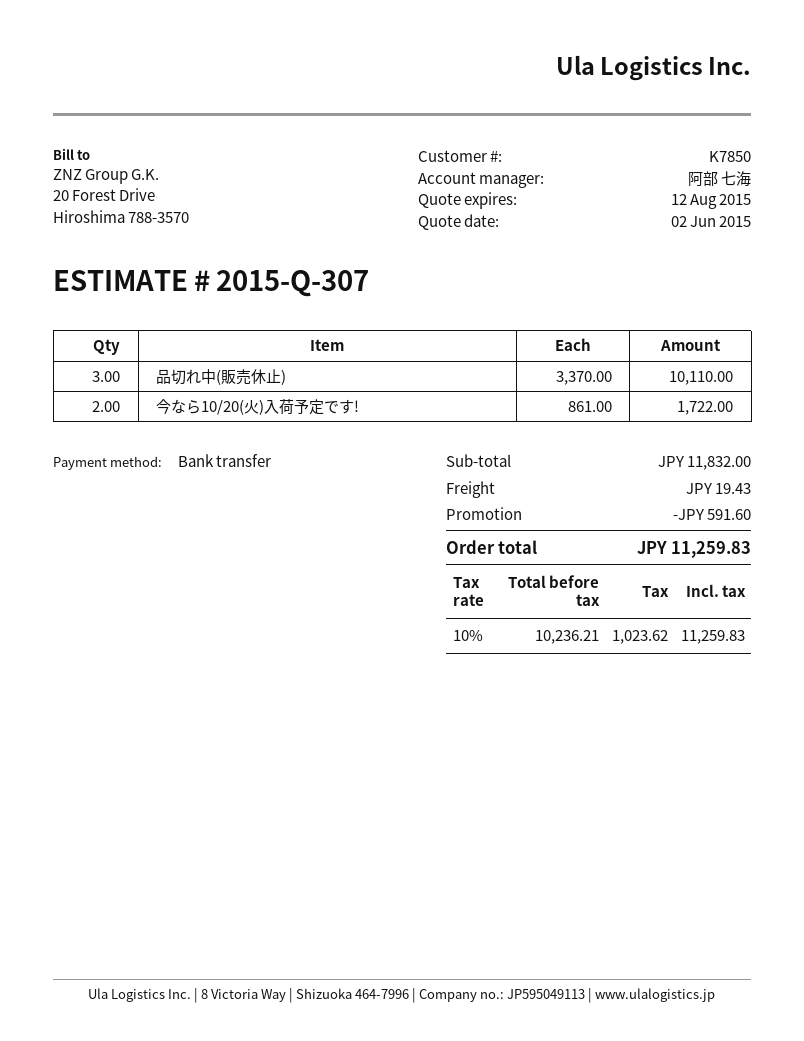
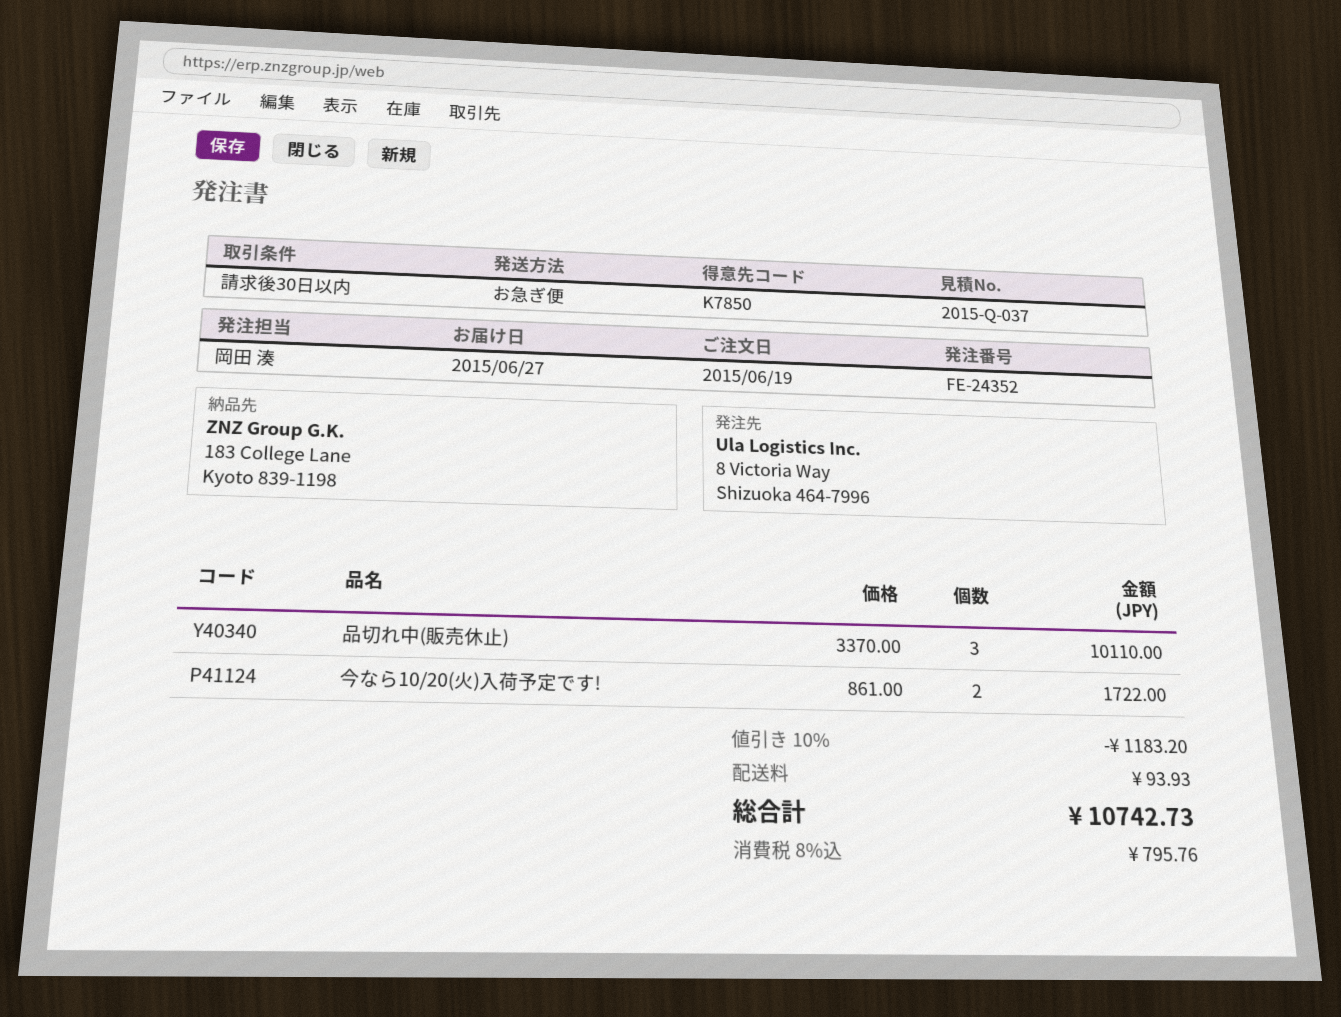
quote number: 2015-Q-307 -> 2015-Q-037
discount: 591.60 -> 1183.20
shipping: 19.43 -> 93.93
tax: 10% = 1023.62 -> 8% = 795.76
total: 11259.83 -> 10742.73

